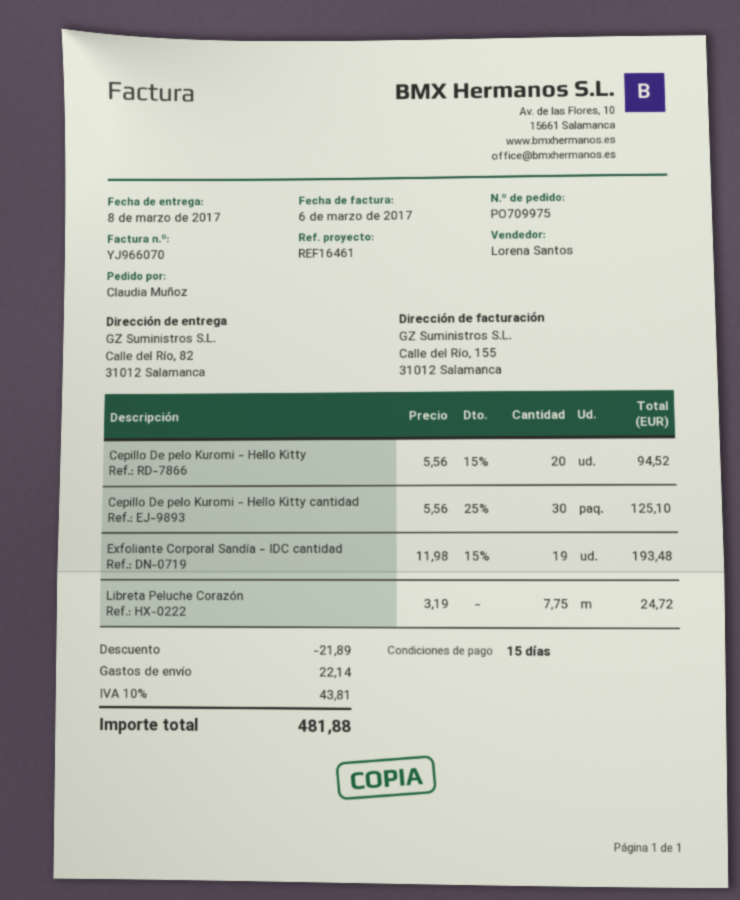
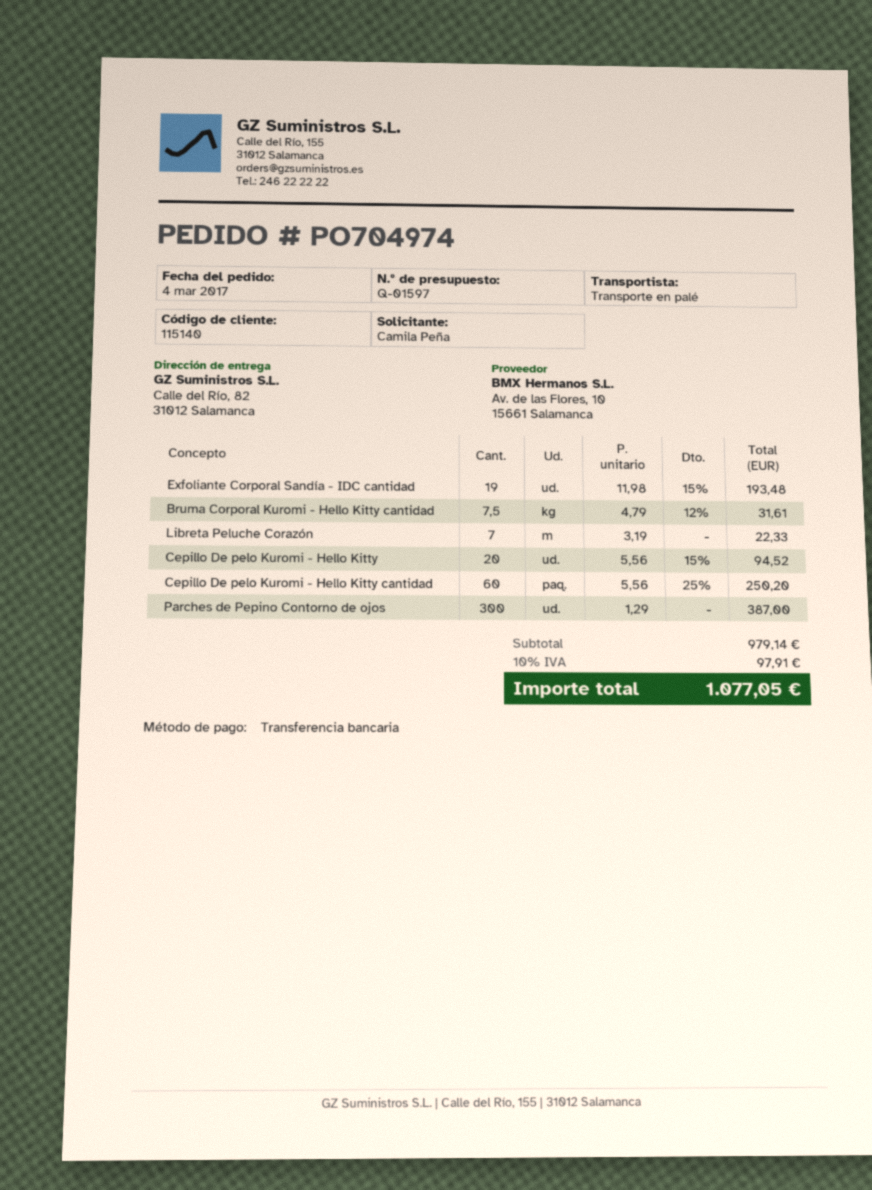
order number: PO709975 -> PO704974
ordered by: Claudia Muñoz -> Camila Peña
Cepillo De pelo Kuromi - Hello Kitty cantidad: 30 x 5.56 - 25% = 125.10 -> 60 x 5.56 - 25% = 250.20
Libreta Peluche Corazón: 7.75 x 3.19 = 24.72 -> 7 x 3.19 = 22.33
Bruma Corporal Kuromi - Hello Kitty cantidad: none -> 7.5 x 4.79 - 12% = 31.61
Parches de Pepino Contorno de ojos: none -> 300 x 1.29 = 387.00
discount: 21.89 -> none
shipping: 22.14 -> none
tax: 10% = 43.81 -> 10% = 97.91
total: 481.88 -> 1077.05

